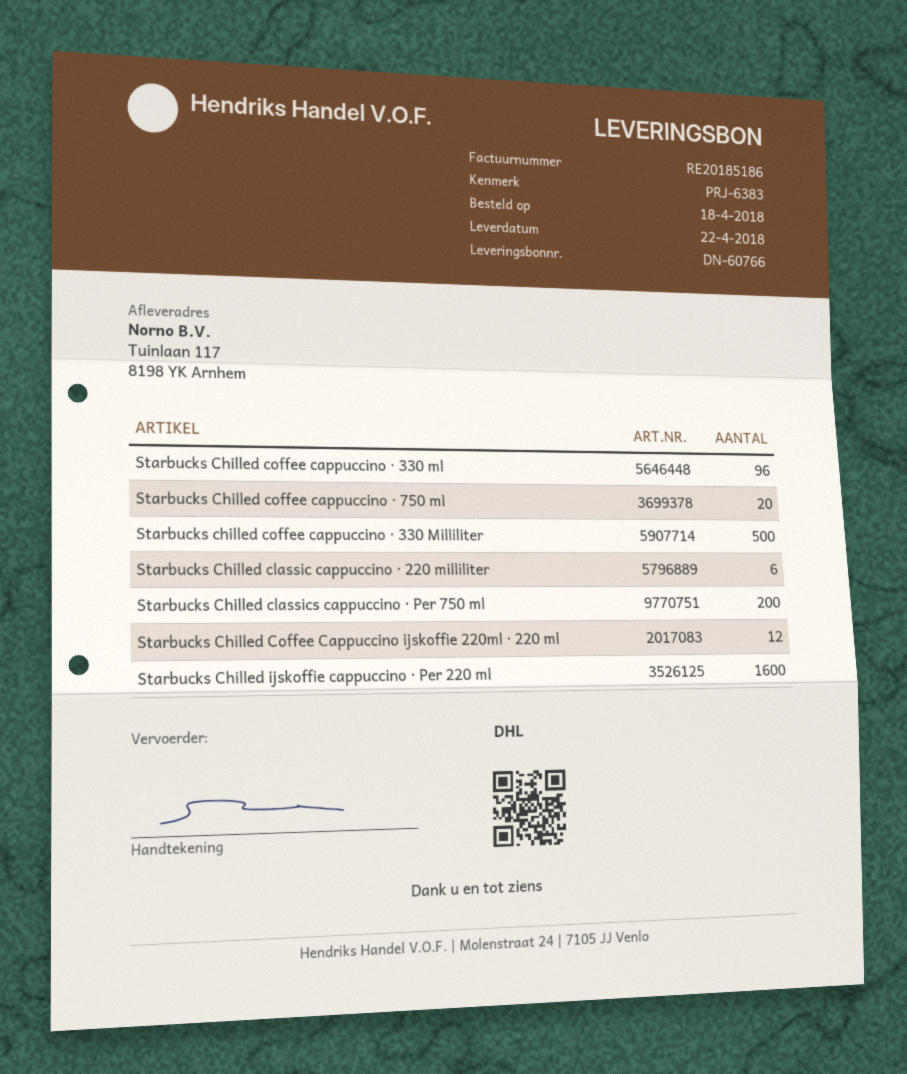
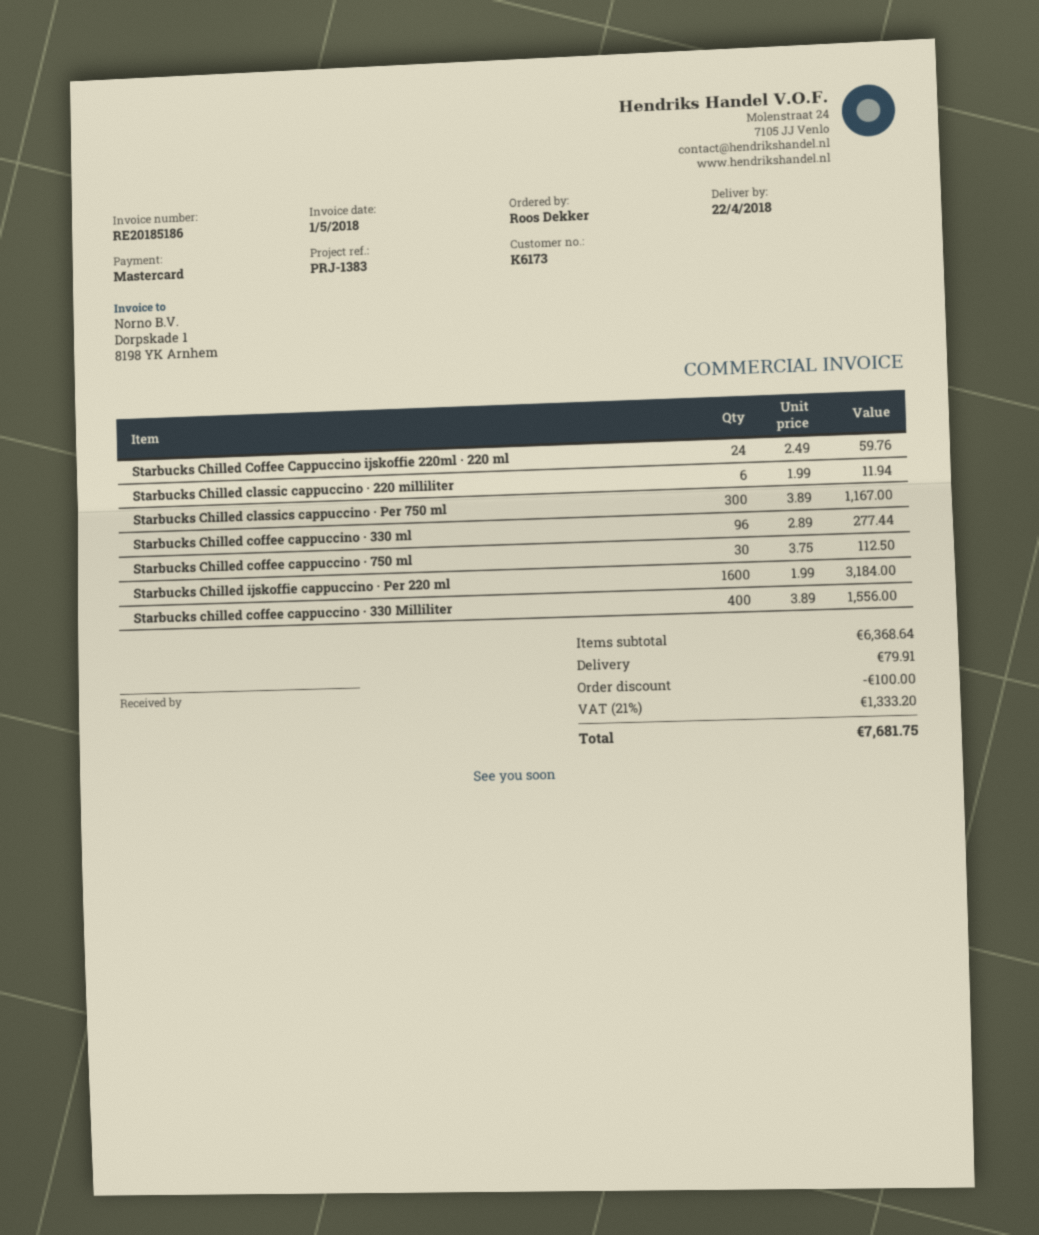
reference: PRJ-6383 -> PRJ-1383
Starbucks Chilled coffee cappuccino · 750 ml: 20 -> 30
Starbucks chilled coffee cappuccino · 330 Milliliter: 500 -> 400
Starbucks Chilled classics cappuccino · Per 750 ml: 200 -> 300
Starbucks Chilled Coffee Cappuccino ijskoffie 220ml · 220 ml: 12 -> 24

